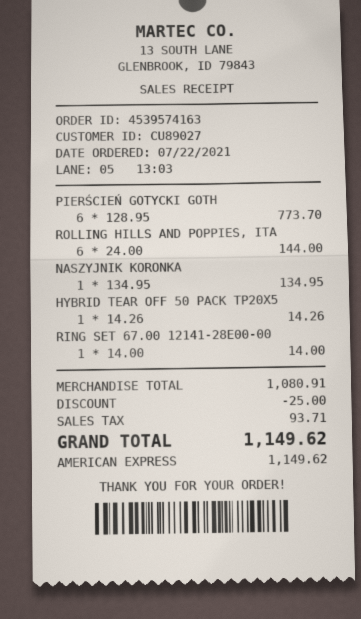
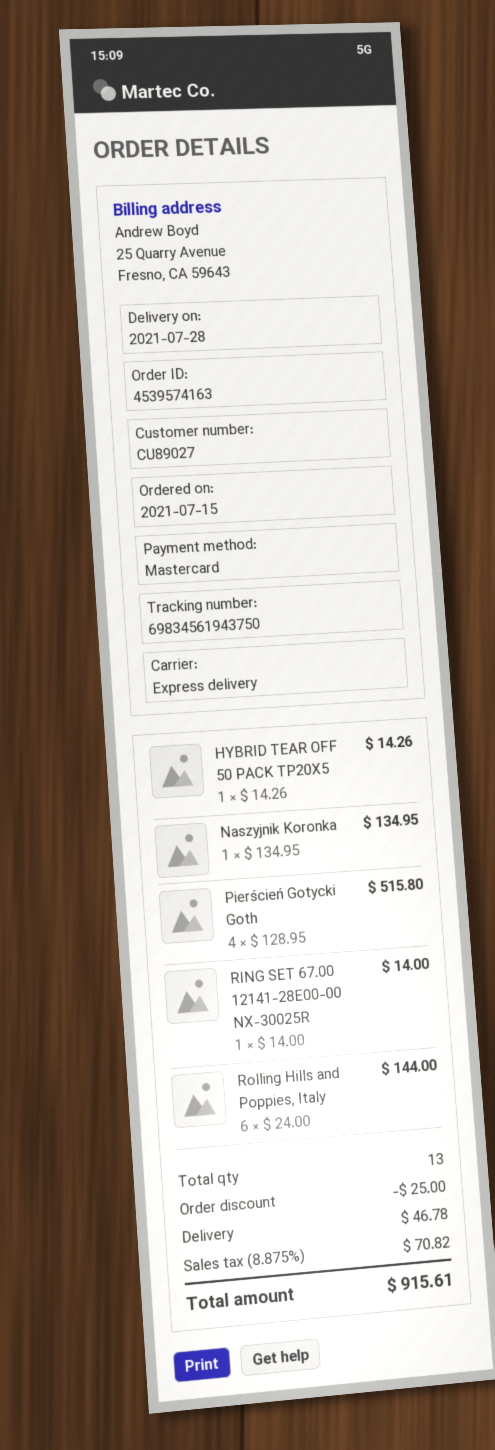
order date: 2021-07-22 -> 2021-07-15
payment method: American Express -> Mastercard
PIERŚCIEŃ GOTYCKI GOTH: 6 x 128.95 = 773.70 -> 4 x 128.95 = 515.80
shipping: none -> 46.78
tax: 93.71 -> 70.82
total: 1149.62 -> 915.61

